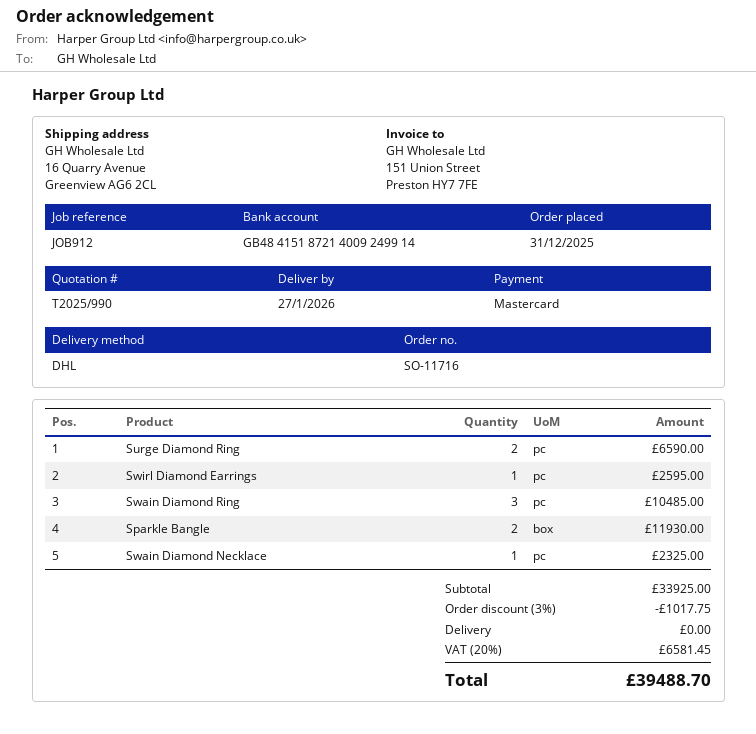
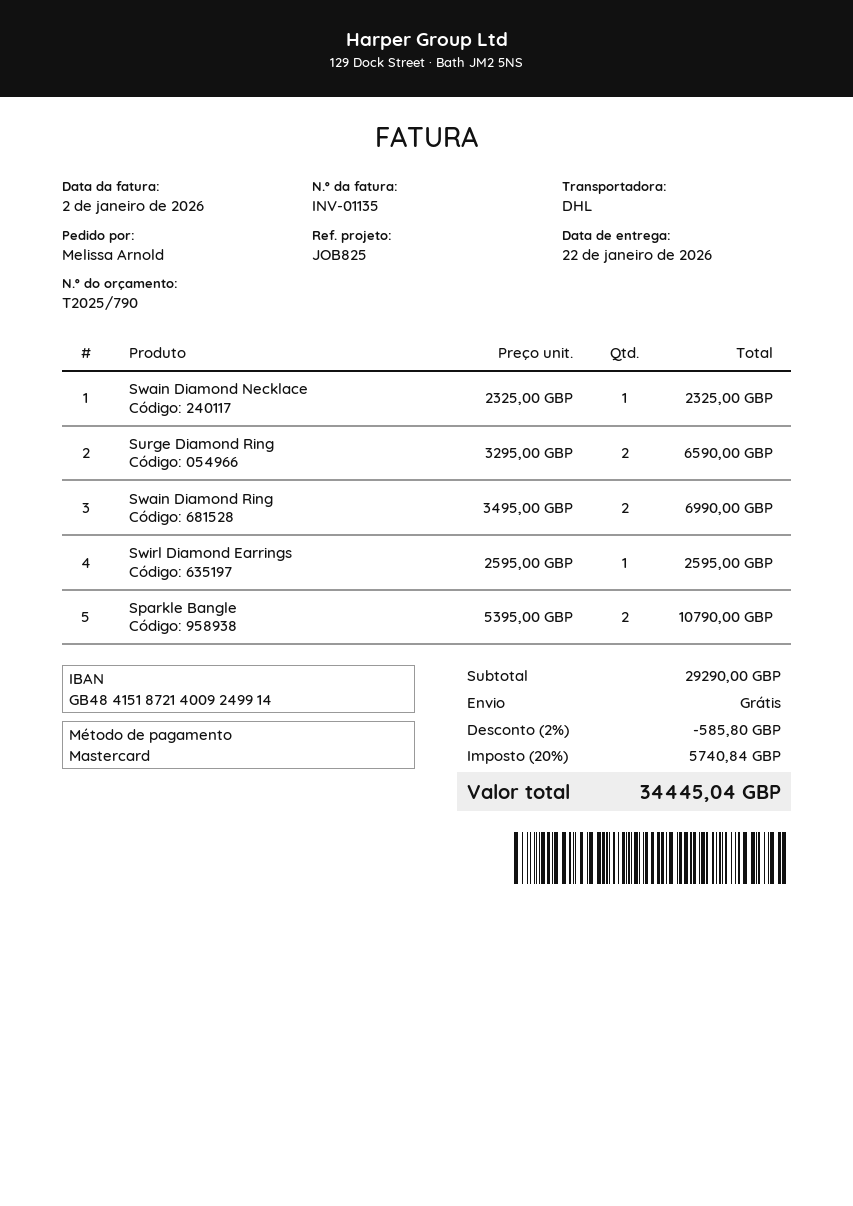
quote number: T2025/990 -> T2025/790
delivery date: 2026-01-27 -> 2026-01-22
reference: JOB912 -> JOB825
Swain Diamond Ring: 3 for 10485.00 -> 2 for 6990.00
Sparkle Bangle: 2 for 11930.00 -> 2 for 10790.00
subtotal: 33925.00 -> 29290.00
discount: 3% = 1017.75 -> 2% = 585.80
tax: 20% = 6581.45 -> 20% = 5740.84
total: 39488.70 -> 34445.04

